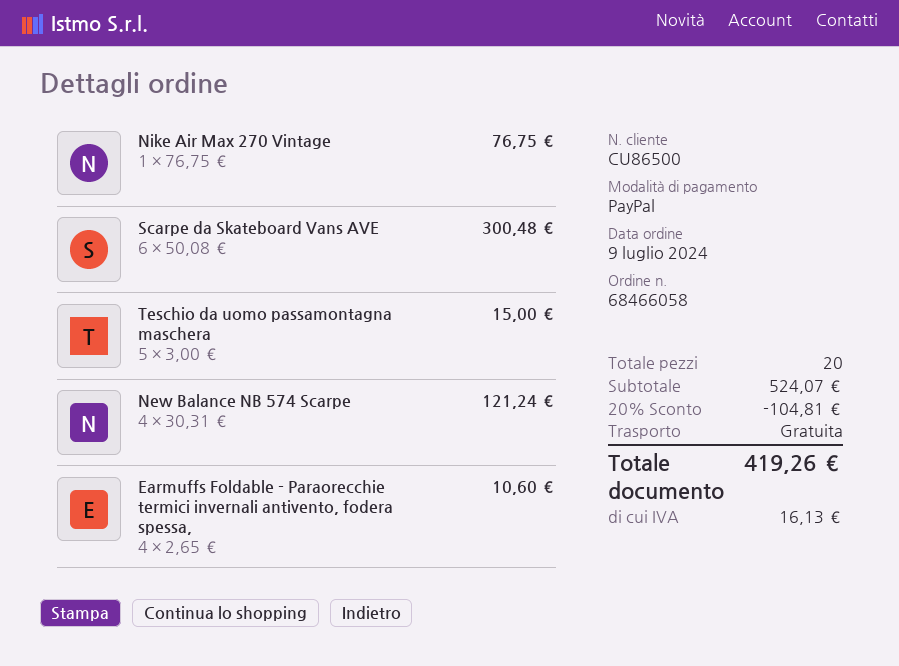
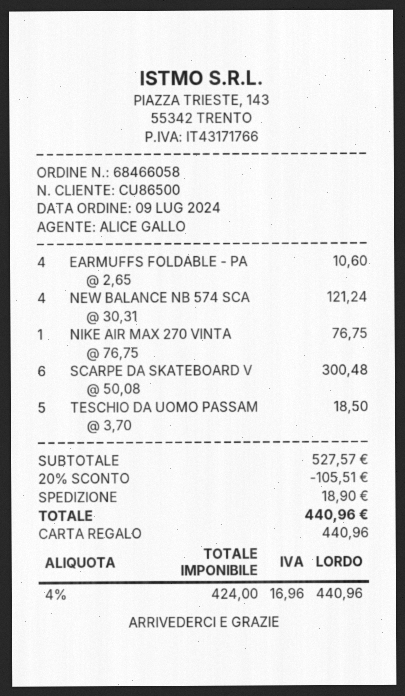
payment method: PayPal -> gift card
Teschio da uomo passamontagna maschera: 5 x 3.00 = 15.00 -> 5 x 3.70 = 18.50
subtotal: 524.07 -> 527.57
discount: 20% = 104.81 -> 20% = 105.51
shipping: 0.00 -> 18.90
tax: 16.13 -> 16.96
total: 419.26 -> 440.96

